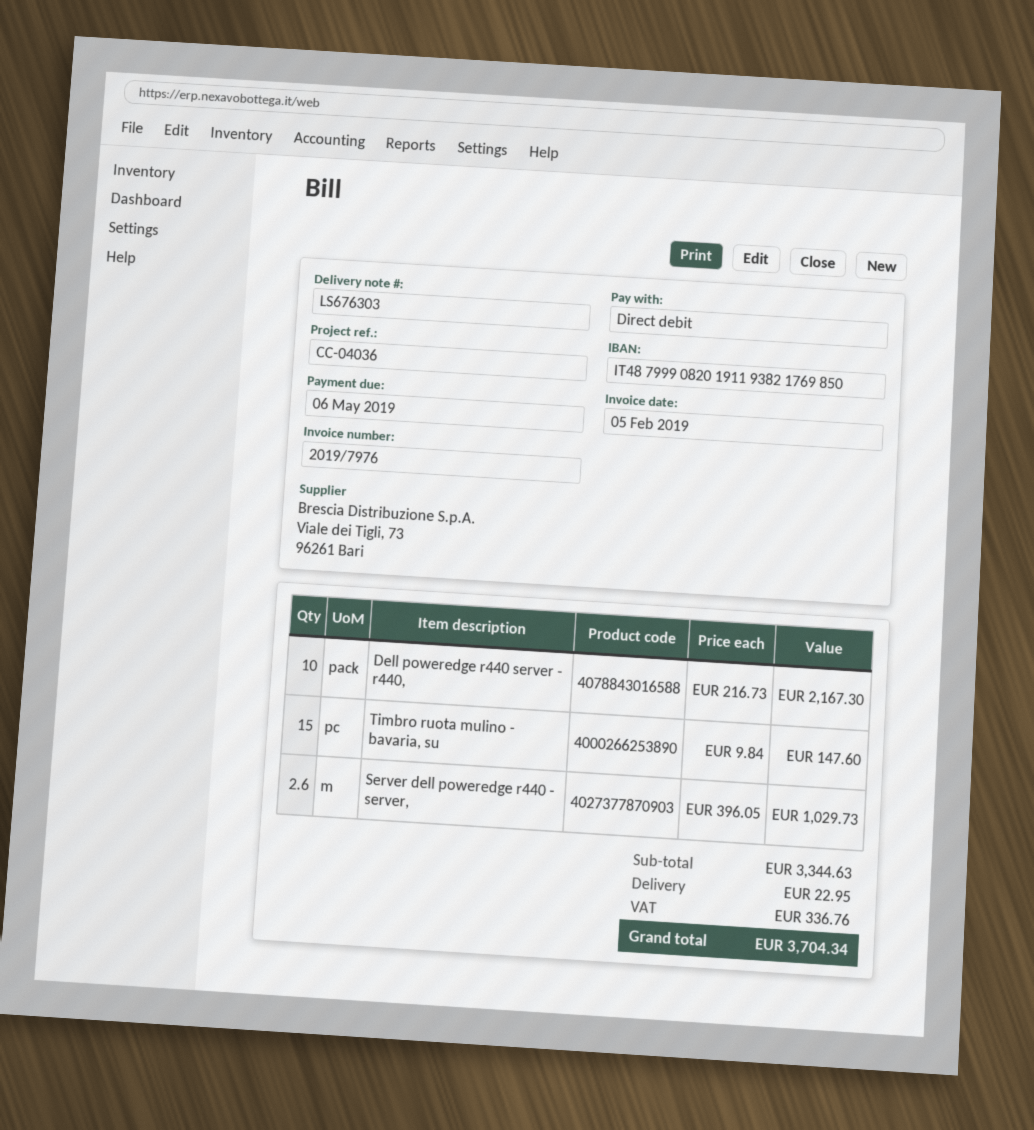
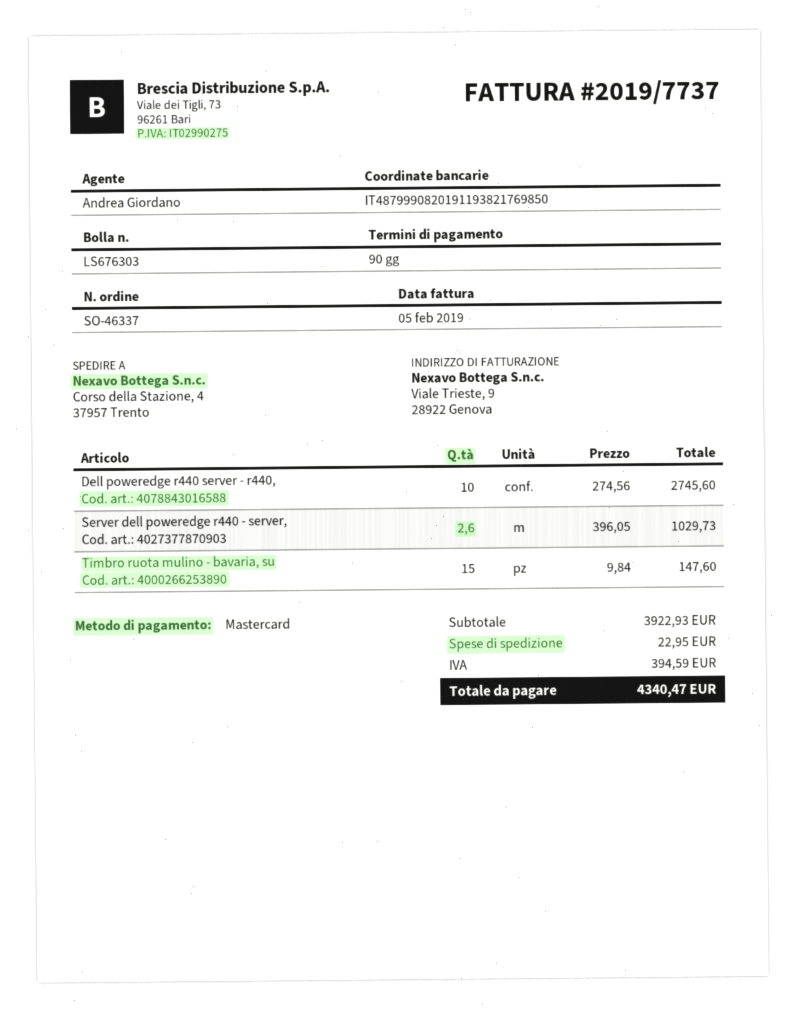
invoice number: 2019/7976 -> 2019/7737
payment method: direct debit -> Mastercard
Dell poweredge r440 server - r440,: 10 x 216.73 = 2167.30 -> 10 x 274.56 = 2745.60
subtotal: 3344.63 -> 3922.93
tax: 336.76 -> 394.59
total: 3704.34 -> 4340.47

